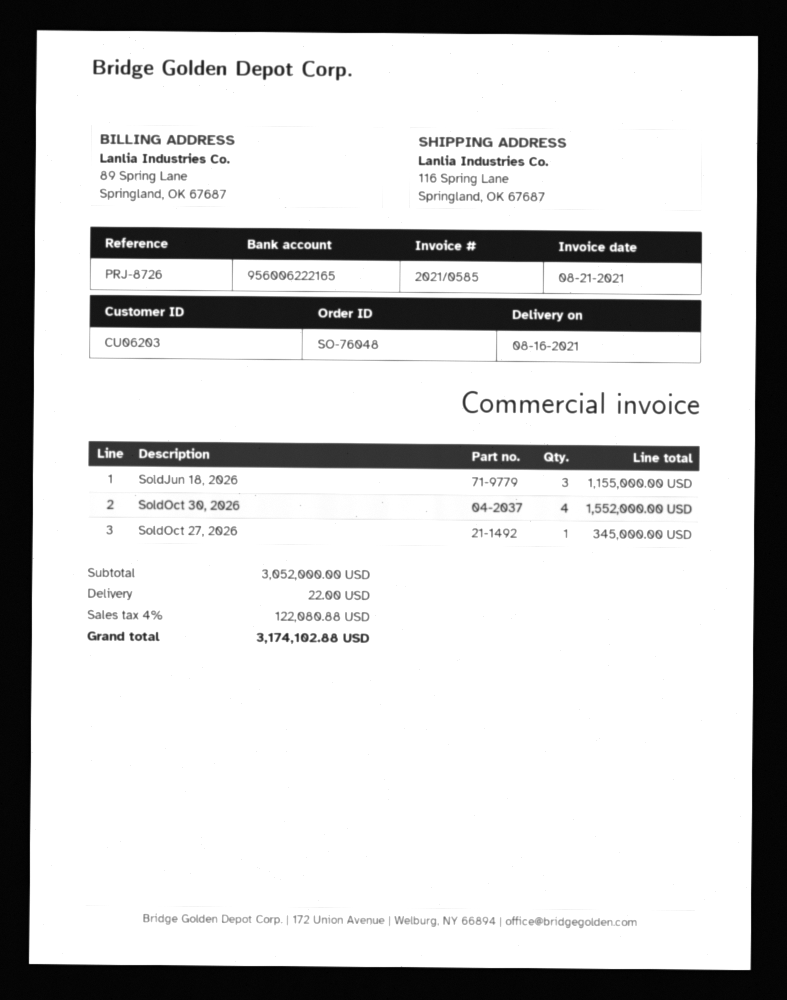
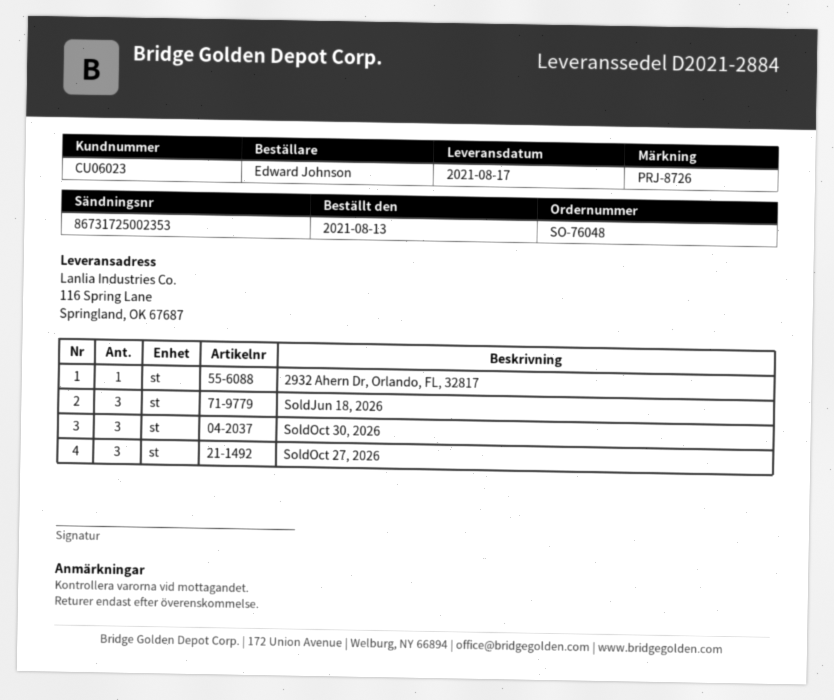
delivery date: 2021-08-16 -> 2021-08-17
customer number: CU06203 -> CU06023
SoldOct 30, 2026: 4 -> 3
SoldOct 27, 2026: 1 -> 3
2932 Ahern Dr, Orlando, FL, 32817: none -> 1

